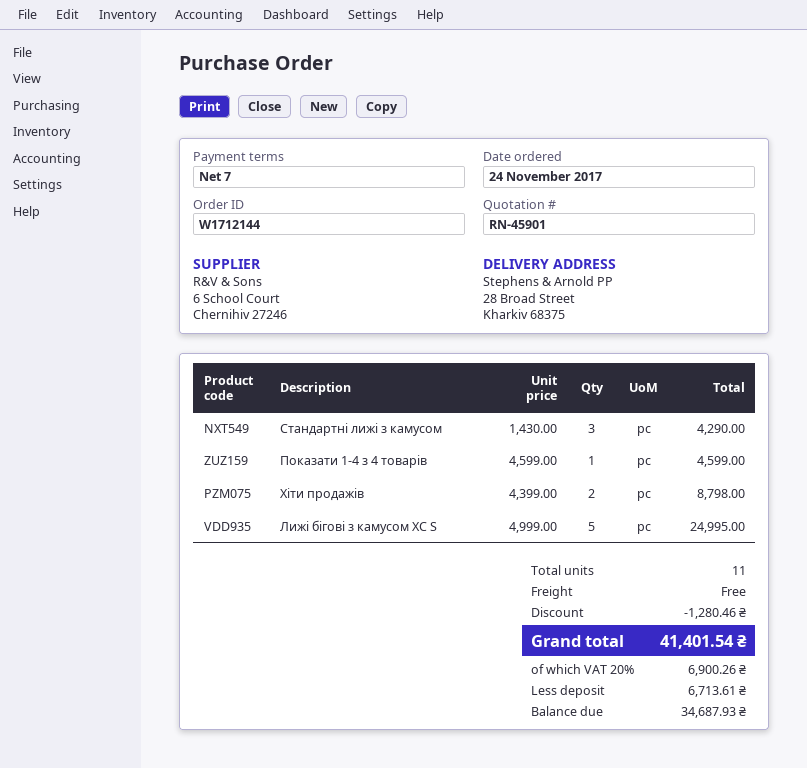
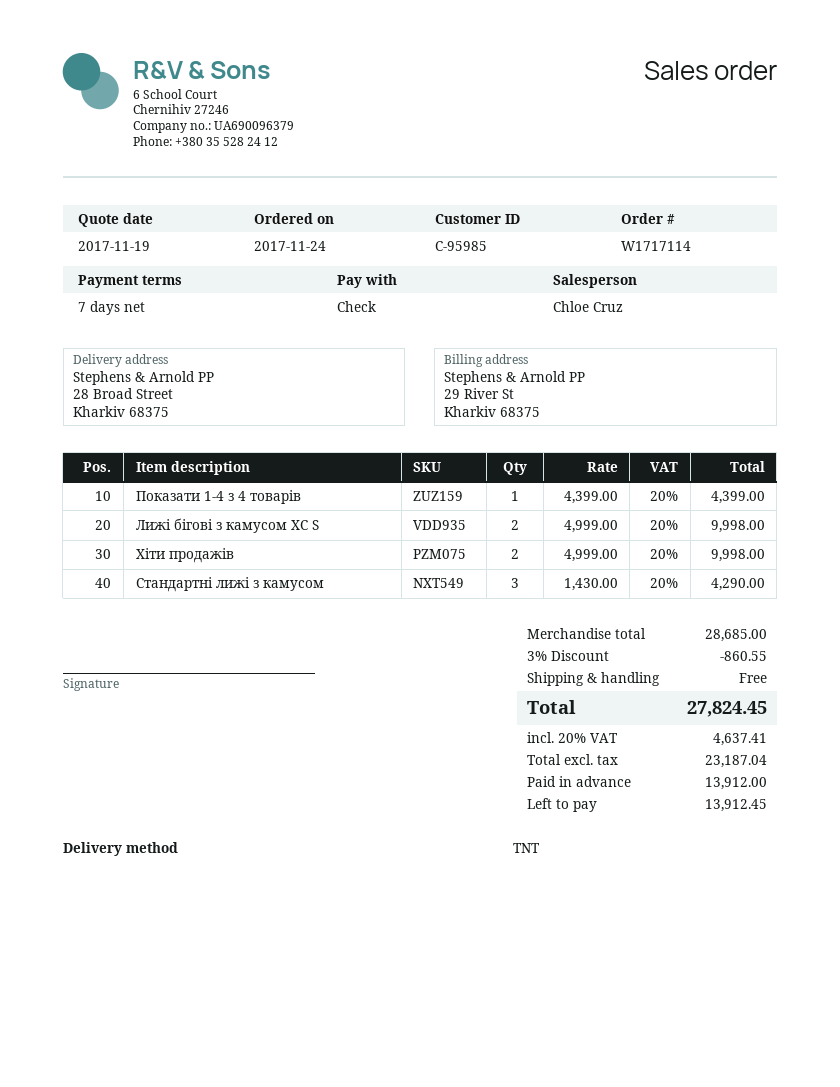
order number: W1712144 -> W1717114
Показати 1-4 з 4 товарів: 1 x 4599.00 = 4599.00 -> 1 x 4399.00 = 4399.00
Хіти продажів: 2 x 4399.00 = 8798.00 -> 2 x 4999.00 = 9998.00
Лижі бігові з камусом XC S: 5 x 4999.00 = 24995.00 -> 2 x 4999.00 = 9998.00
discount: 1280.46 -> 860.55
tax: 20% = 6900.26 -> 20% = 4637.41
total: 41401.54 -> 27824.45
deposit: 6713.61 -> 13912.00
balance: 34687.93 -> 13912.45

